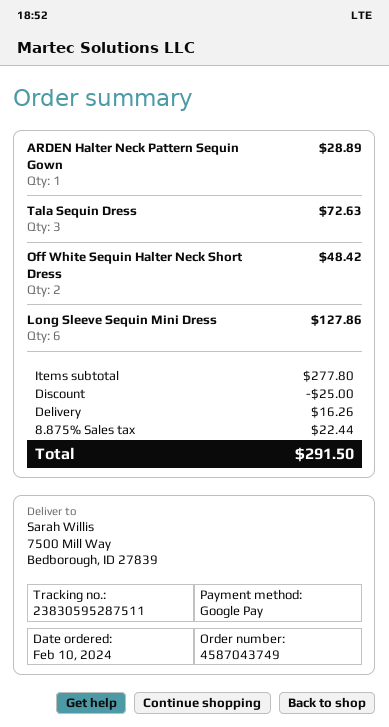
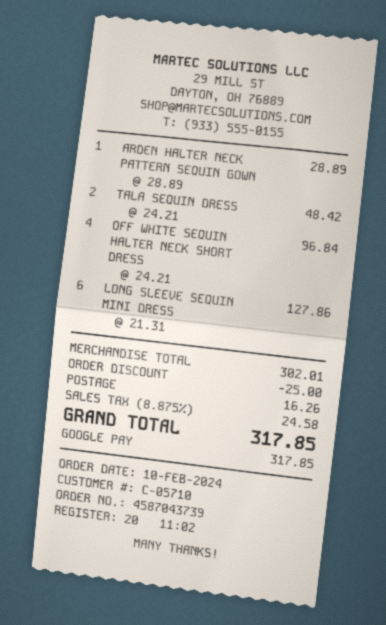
order number: 4587043749 -> 4587043739
Tala Sequin Dress: 3 for 72.63 -> 2 for 48.42
Off White Sequin Halter Neck Short Dress: 2 for 48.42 -> 4 for 96.84
subtotal: 277.80 -> 302.01
tax: 8.875% = 22.44 -> 8.875% = 24.58
total: 291.50 -> 317.85

